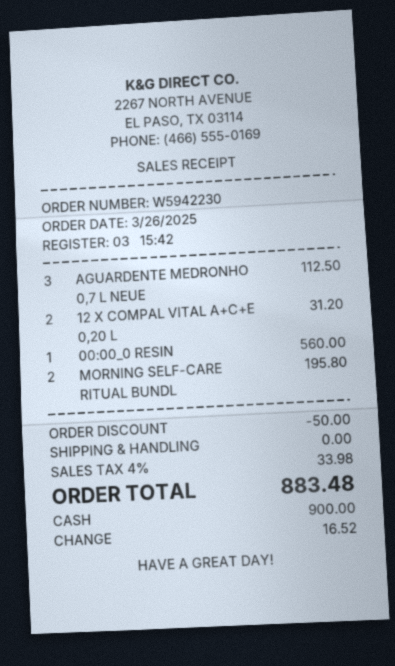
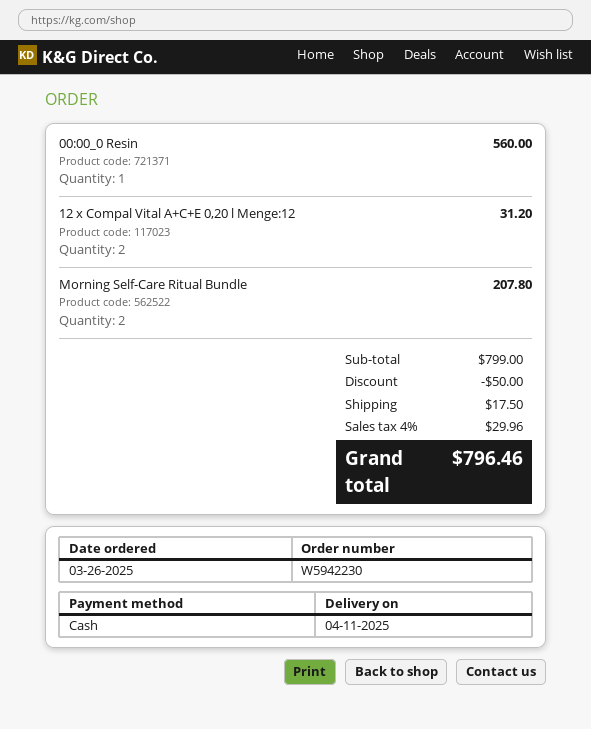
AGUARDENTE MEDRONHO 0,7 L NEUE: 3 for 112.50 -> none
MORNING SELF-CARE RITUAL BUNDL: 2 for 195.80 -> 2 for 207.80
shipping: 0.00 -> 17.50
tax: 4% = 33.98 -> 4% = 29.96
total: 883.48 -> 796.46

